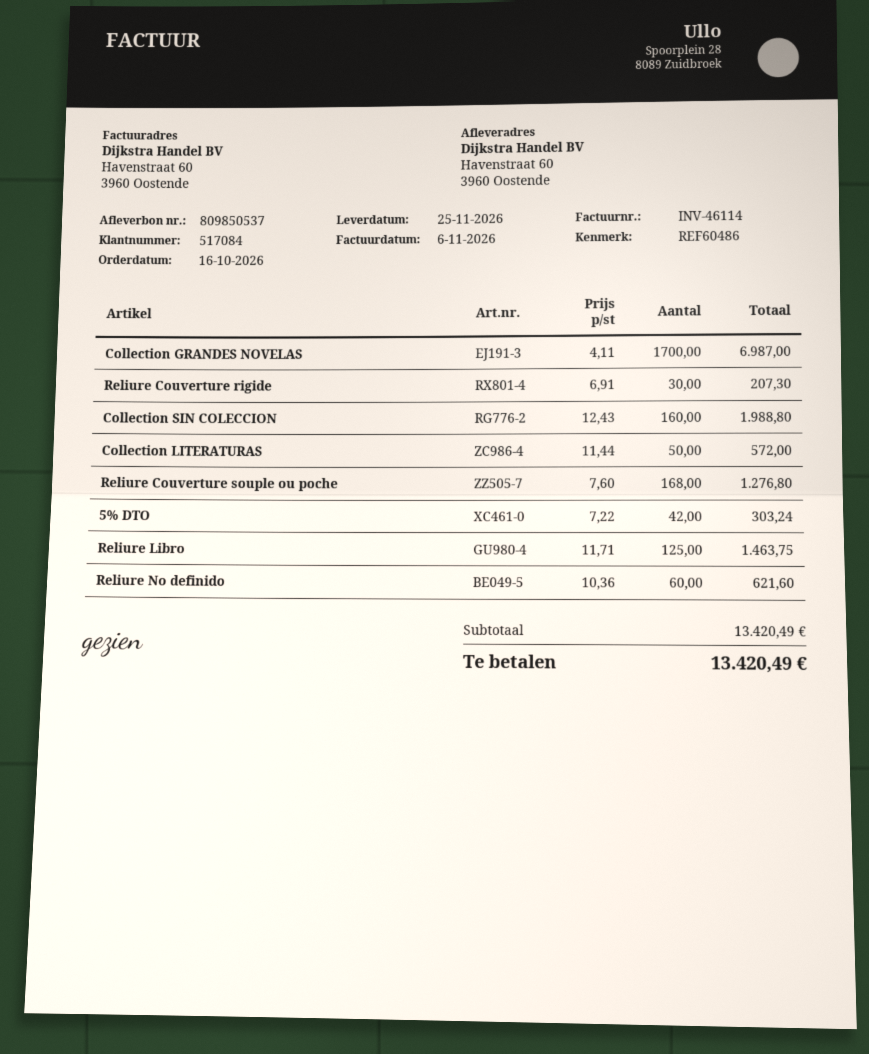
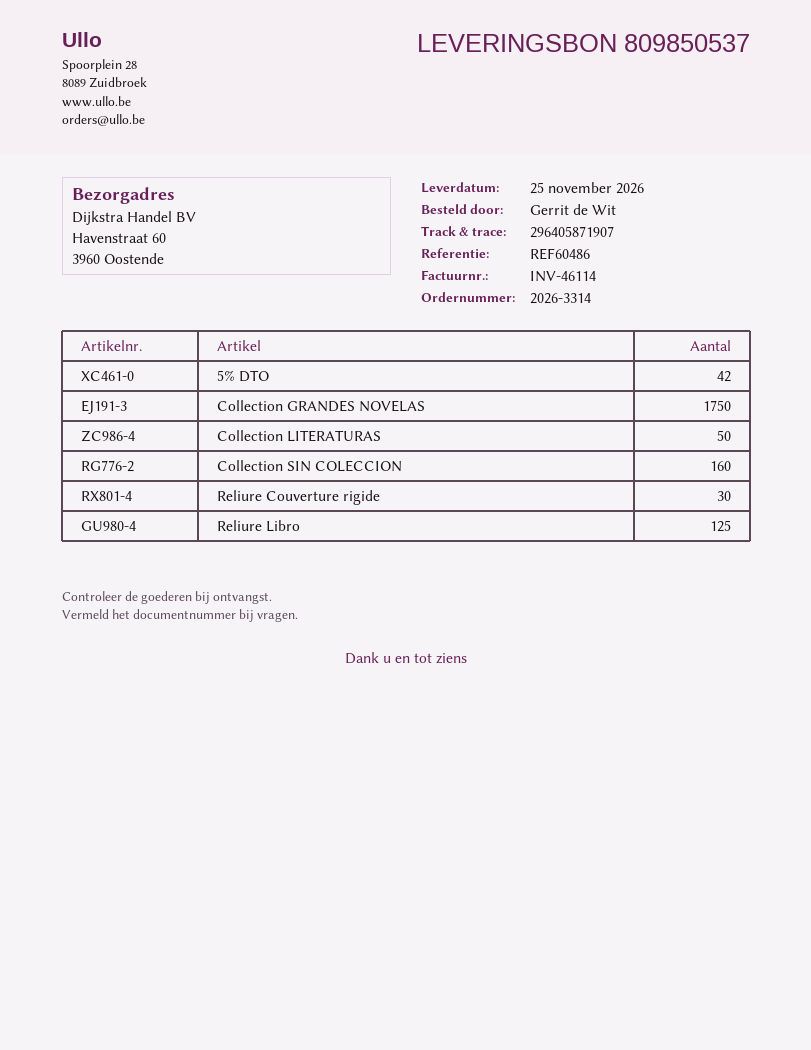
Collection GRANDES NOVELAS: 1700 -> 1750
Reliure Couverture souple ou poche: 168 -> none
Reliure No definido: 60 -> none

